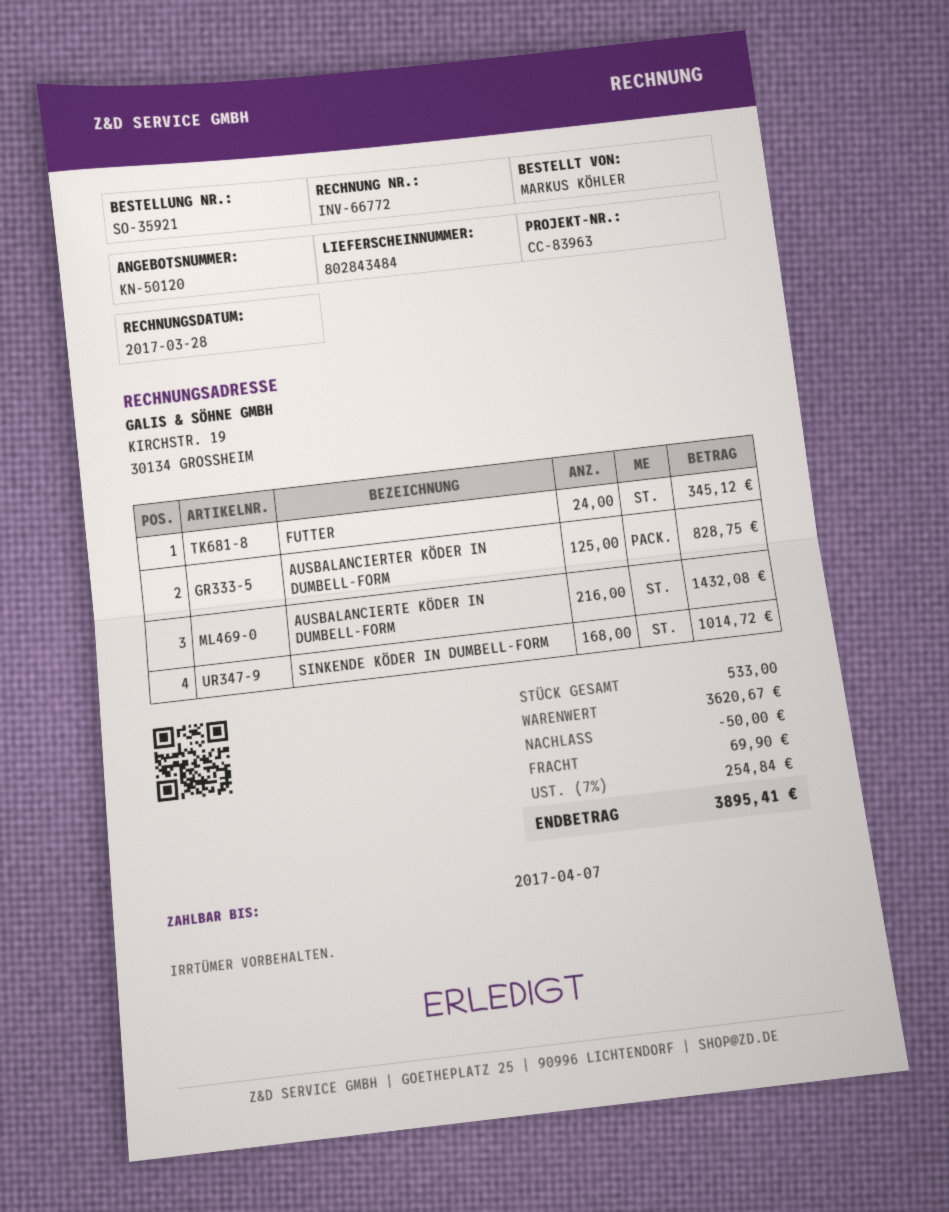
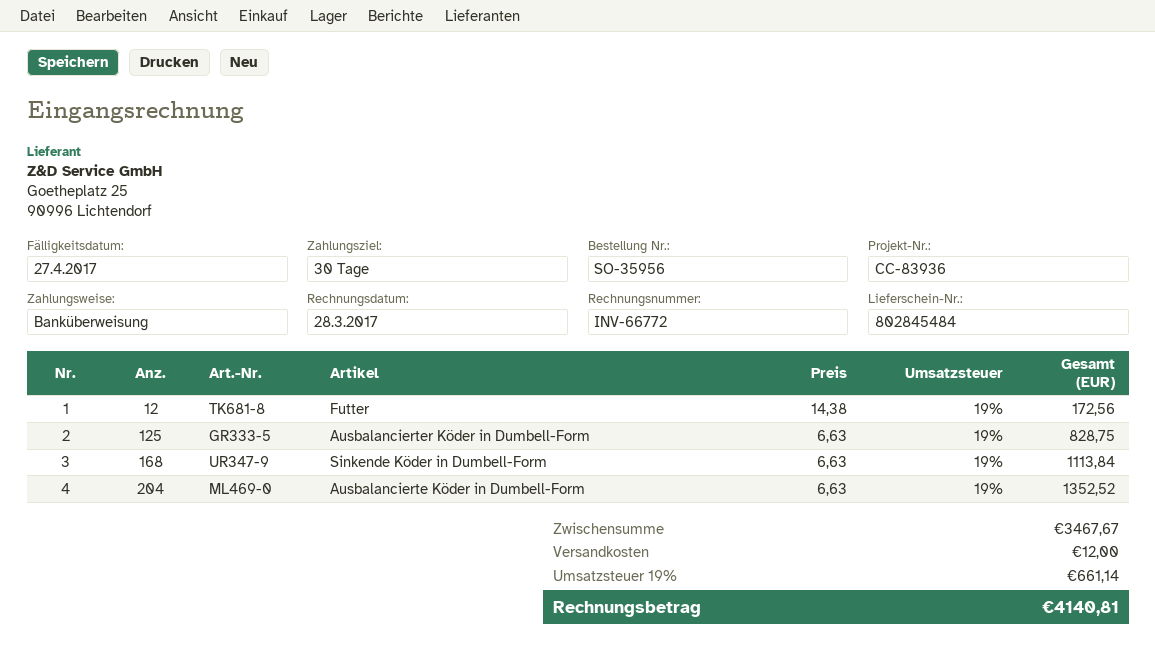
order number: SO-35921 -> SO-35956
delivery note number: 802843484 -> 802845484
due date: 2017-04-07 -> 2017-04-27
reference: CC-83963 -> CC-83936
FUTTER: 24 for 345.12 -> 12 for 172.56
AUSBALANCIERTE KÖDER IN DUMBELL-FORM: 216 for 1432.08 -> 204 for 1352.52
SINKENDE KÖDER IN DUMBELL-FORM: 168 for 1014.72 -> 168 for 1113.84
subtotal: 3620.67 -> 3467.67
discount: 50.00 -> none
shipping: 69.90 -> 12.00
tax: 7% = 254.84 -> 19% = 661.14
total: 3895.41 -> 4140.81

